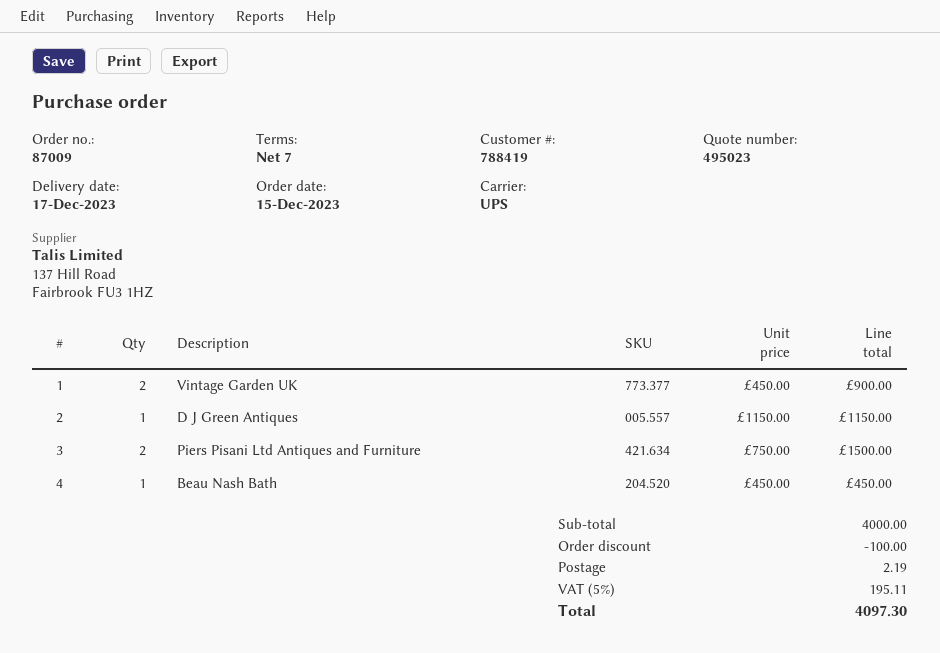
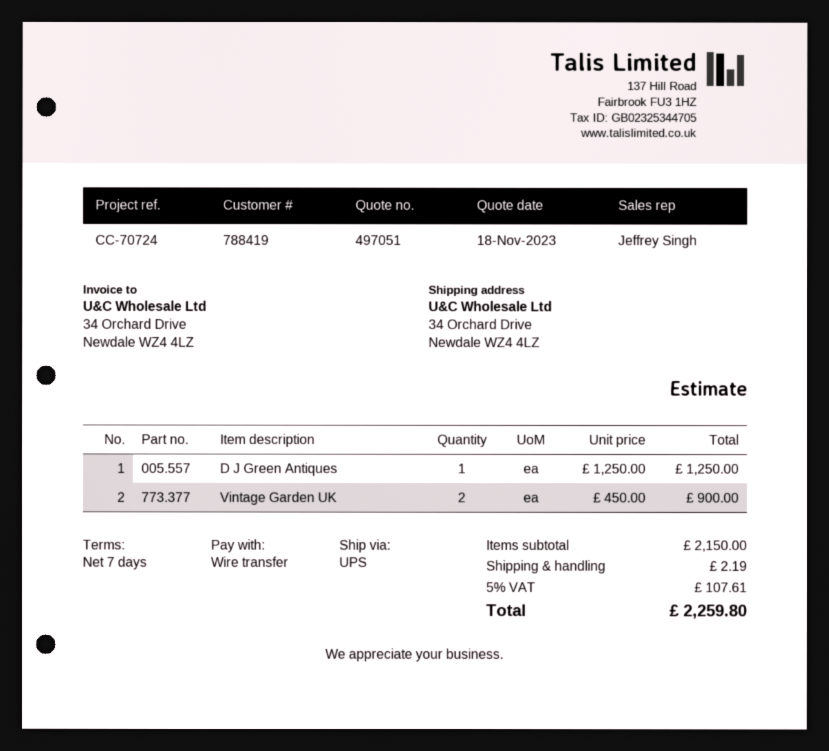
quote number: 495023 -> 497051
D J Green Antiques: 1 x 1150.00 = 1150.00 -> 1 x 1250.00 = 1250.00
Piers Pisani Ltd Antiques and Furniture: 2 x 750.00 = 1500.00 -> none
Beau Nash Bath: 1 x 450.00 = 450.00 -> none
subtotal: 4000.00 -> 2150.00
discount: 100.00 -> none
tax: 5% = 195.11 -> 5% = 107.61
total: 4097.30 -> 2259.80

